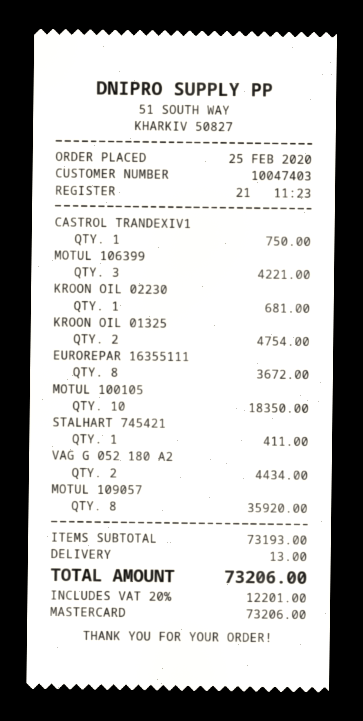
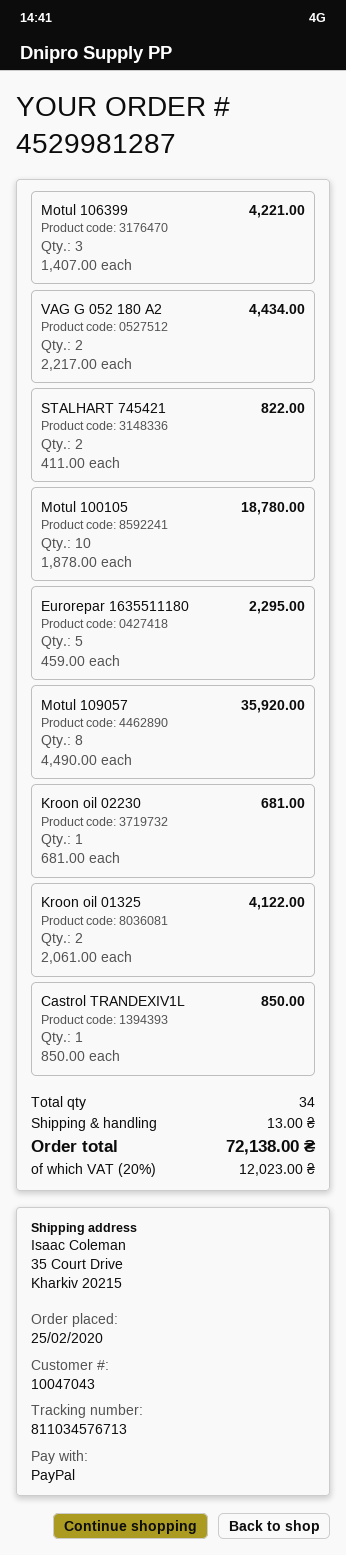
customer number: 10047403 -> 10047043
payment method: Mastercard -> PayPal
CASTROL TRANDEXIV1: 1 for 750.00 -> 1 for 850.00
KROON OIL 01325: 2 for 4754.00 -> 2 for 4122.00
EUROREPAR 16355111: 8 for 3672.00 -> 5 for 2295.00
MOTUL 100105: 10 for 18350.00 -> 10 for 18780.00
STALHART 745421: 1 for 411.00 -> 2 for 822.00
tax: 20% = 12201.00 -> 20% = 12023.00
total: 73206.00 -> 72138.00

